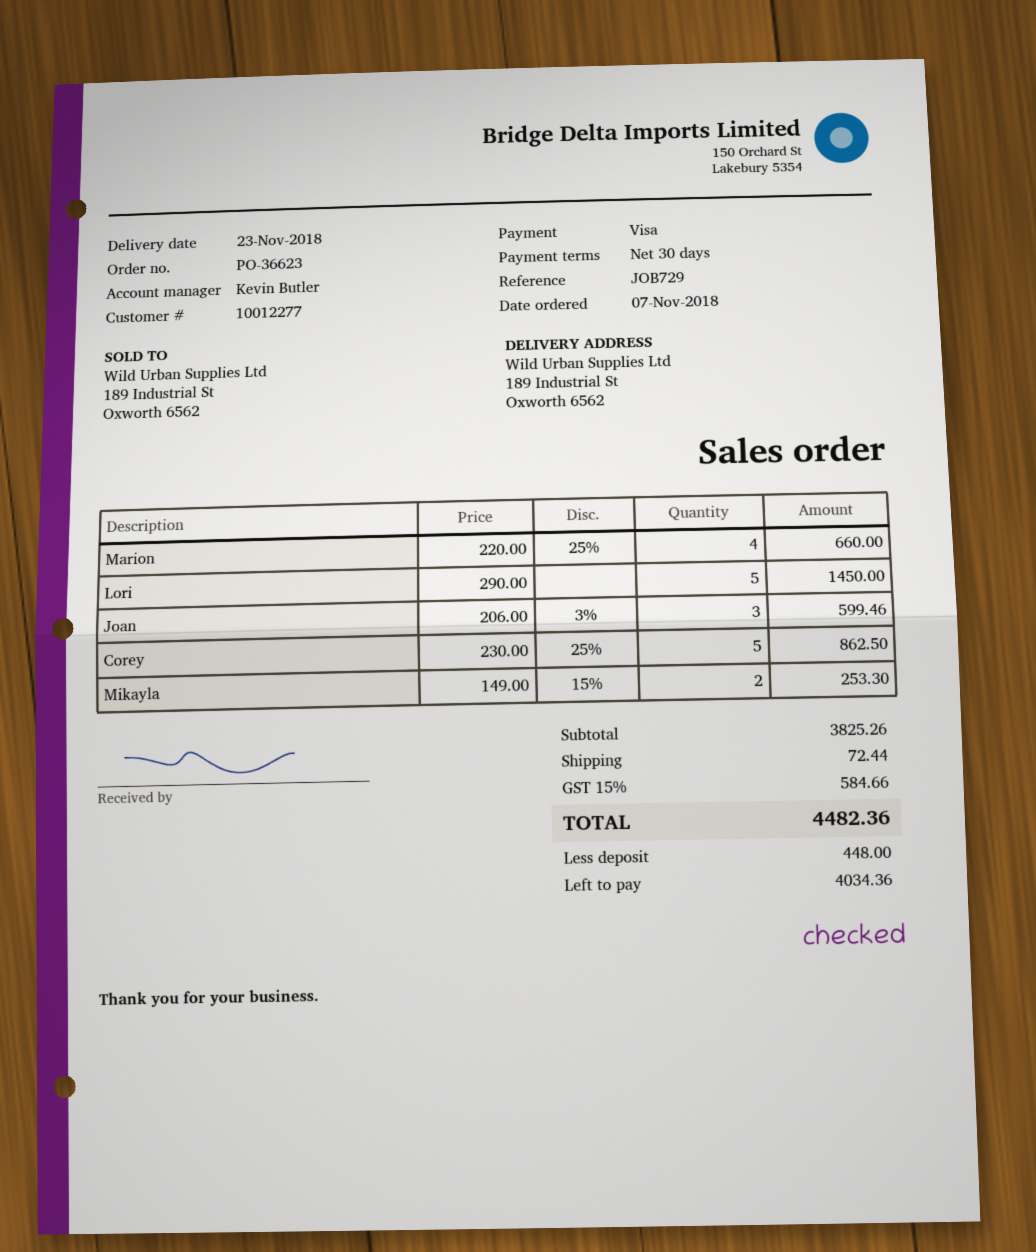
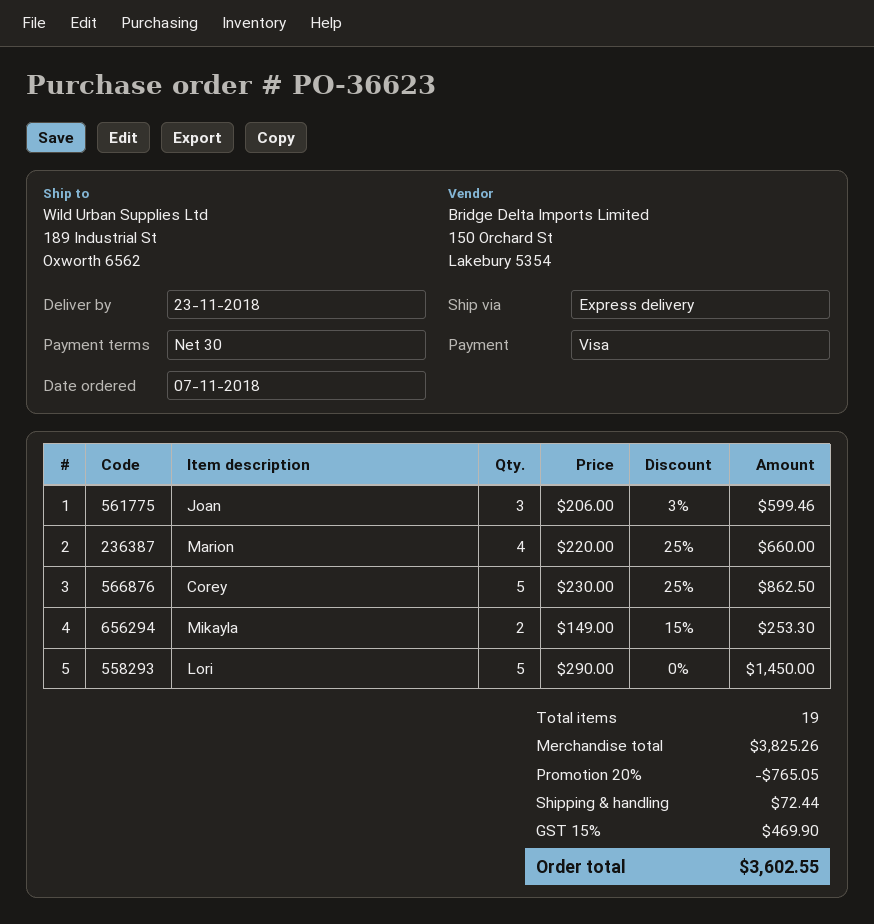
discount: none -> 20% = 765.05
tax: 15% = 584.66 -> 15% = 469.90
total: 4482.36 -> 3602.55

